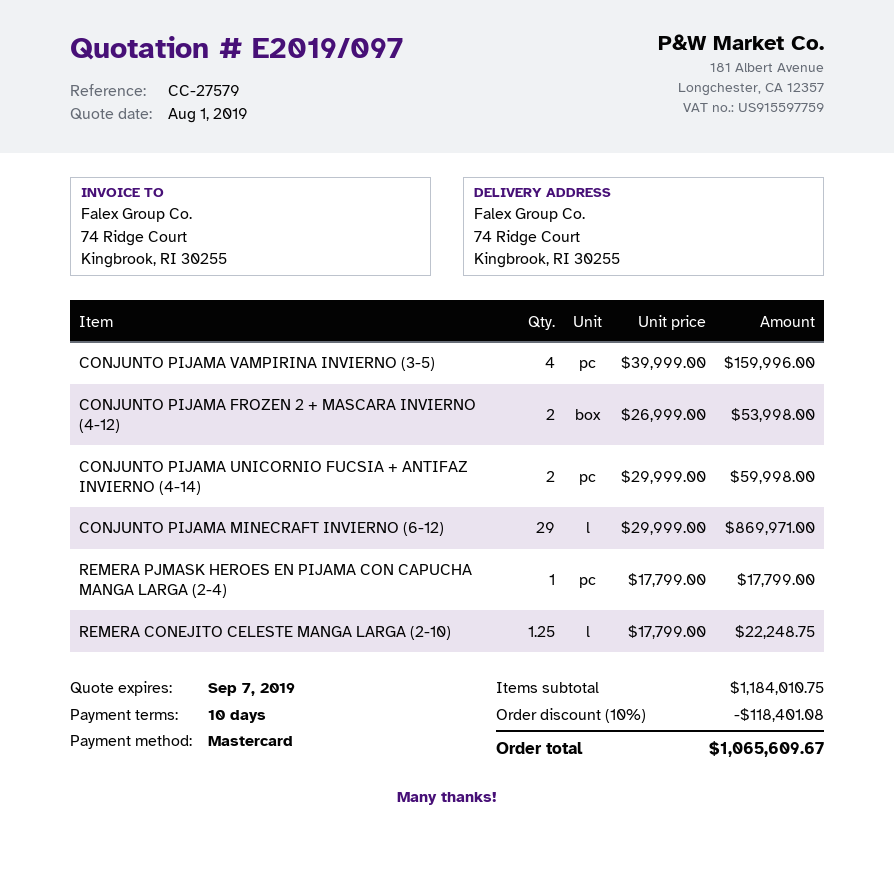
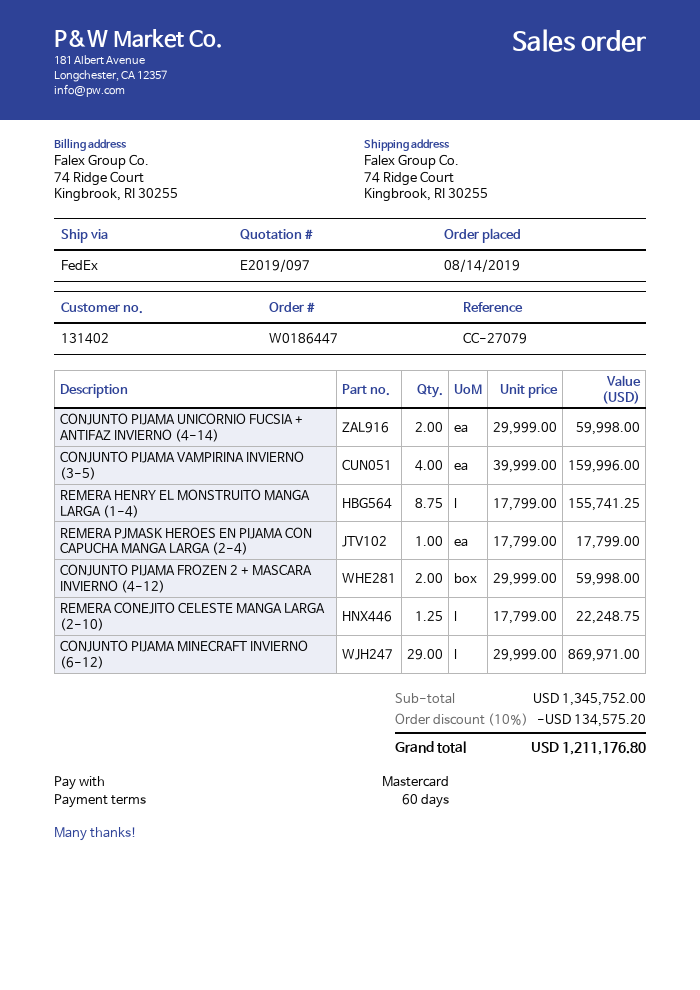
payment terms: 10 days -> 60 days
reference: CC-27579 -> CC-27079
CONJUNTO PIJAMA FROZEN 2 + MASCARA INVIERNO (4-12): 2 x 26999.00 = 53998.00 -> 2 x 29999.00 = 59998.00
REMERA HENRY EL MONSTRUITO MANGA LARGA (1-4): none -> 8.75 x 17799.00 = 155741.25
subtotal: 1184010.75 -> 1345752.00
discount: 10% = 118401.08 -> 10% = 134575.20
total: 1065609.67 -> 1211176.80

